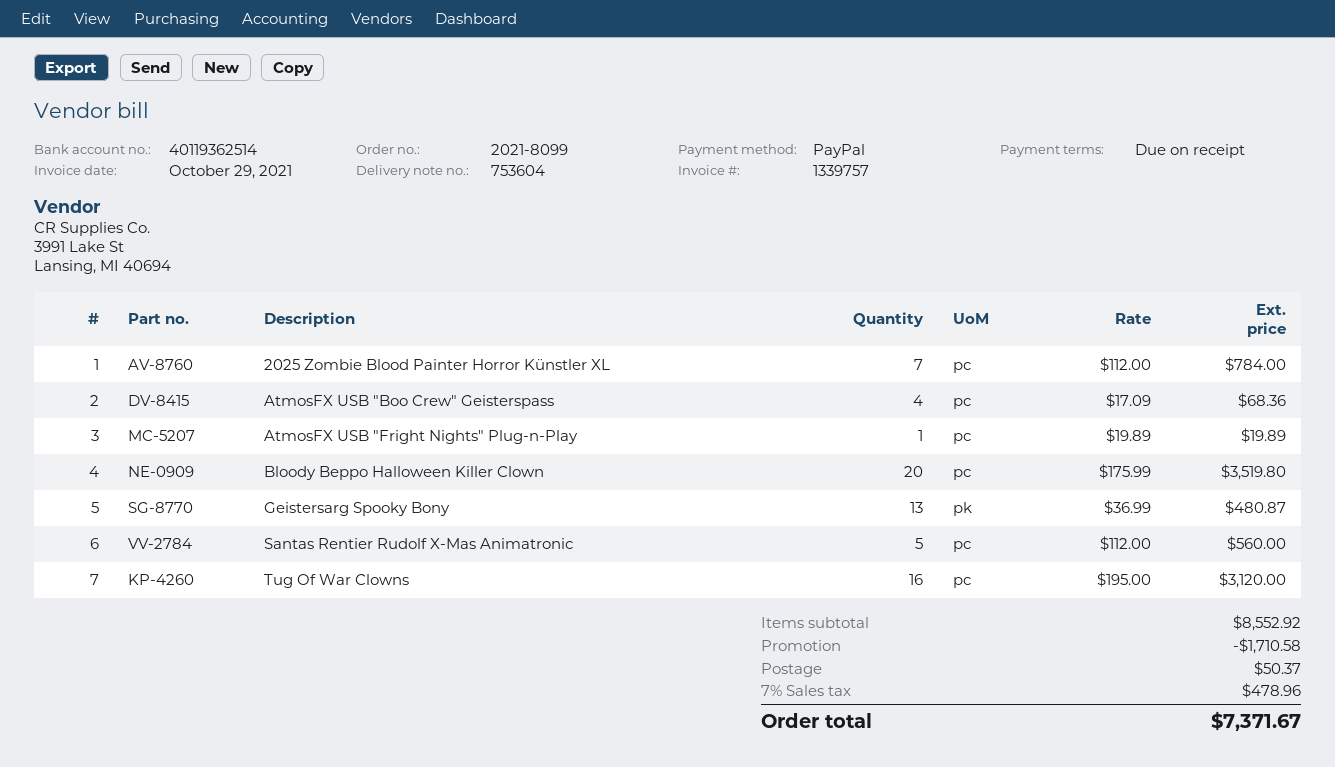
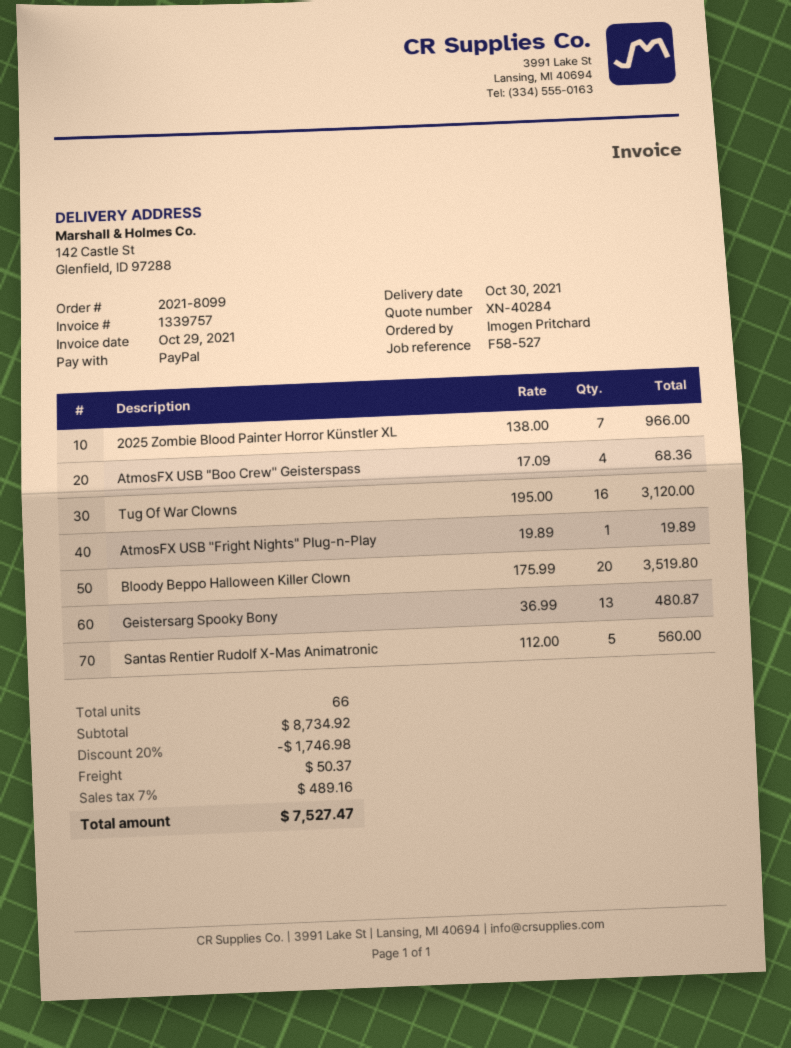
2025 Zombie Blood Painter Horror Künstler XL: 7 x 112.00 = 784.00 -> 7 x 138.00 = 966.00
subtotal: 8552.92 -> 8734.92
discount: 1710.58 -> 1746.98
tax: 7% = 478.96 -> 7% = 489.16
total: 7371.67 -> 7527.47

